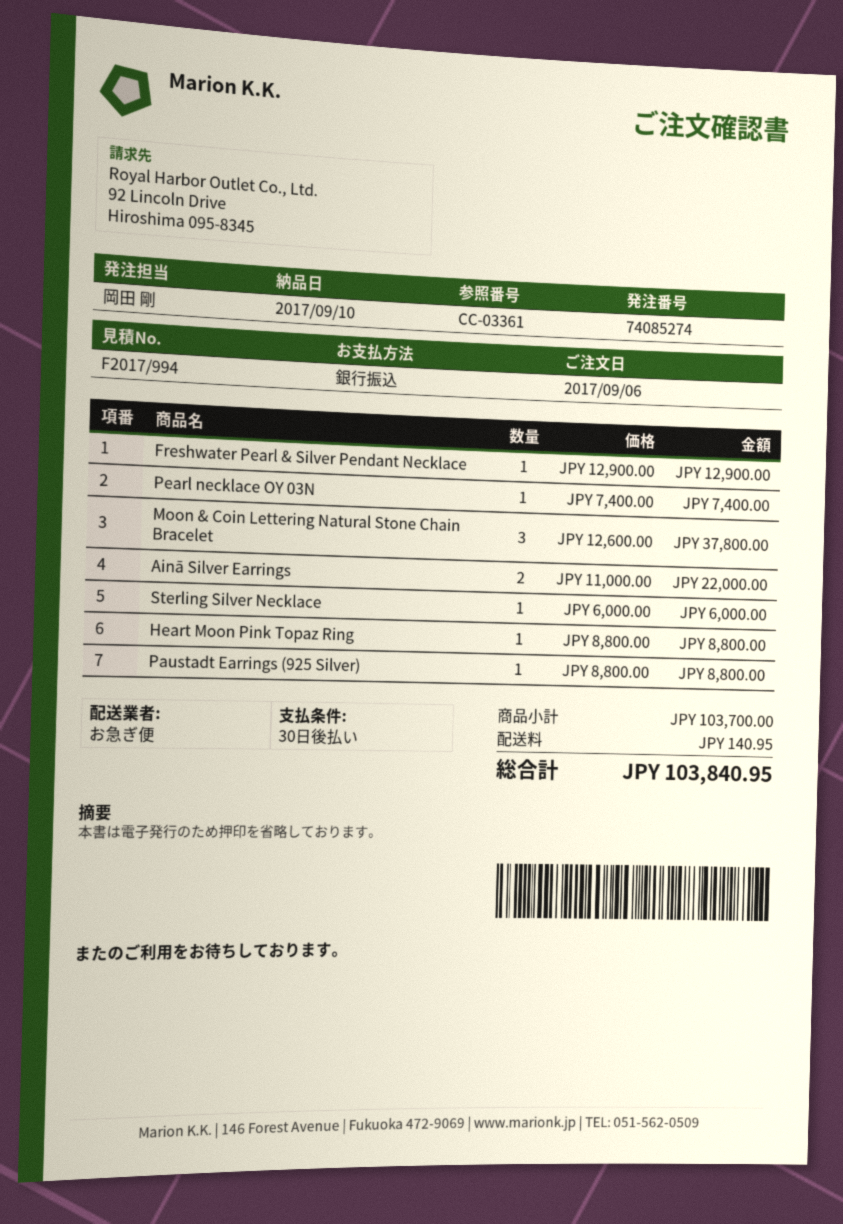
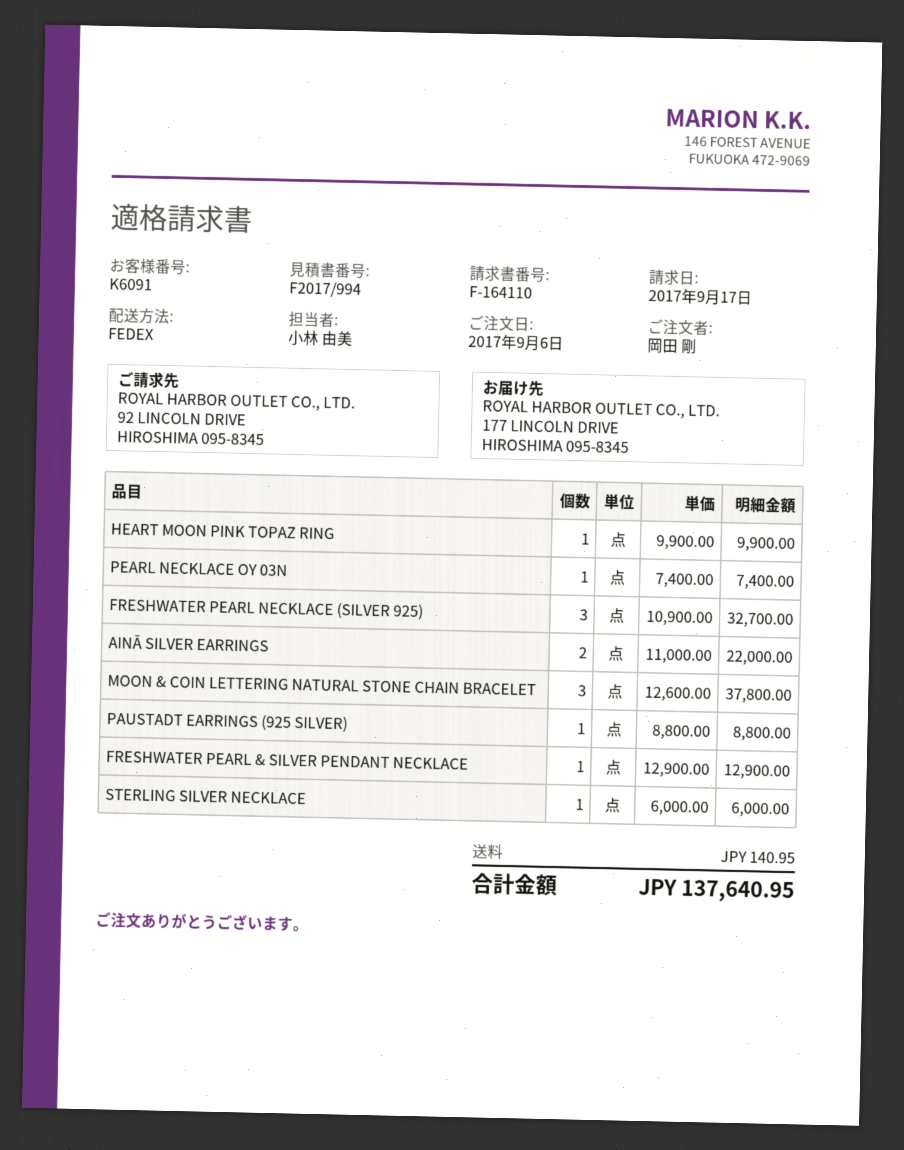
shipping method: express -> FedEx
Heart Moon Pink Topaz Ring: 1 x 8800.00 = 8800.00 -> 1 x 9900.00 = 9900.00
FRESHWATER PEARL NECKLACE (SILVER 925): none -> 3 x 10900.00 = 32700.00
total: 103840.95 -> 137640.95

